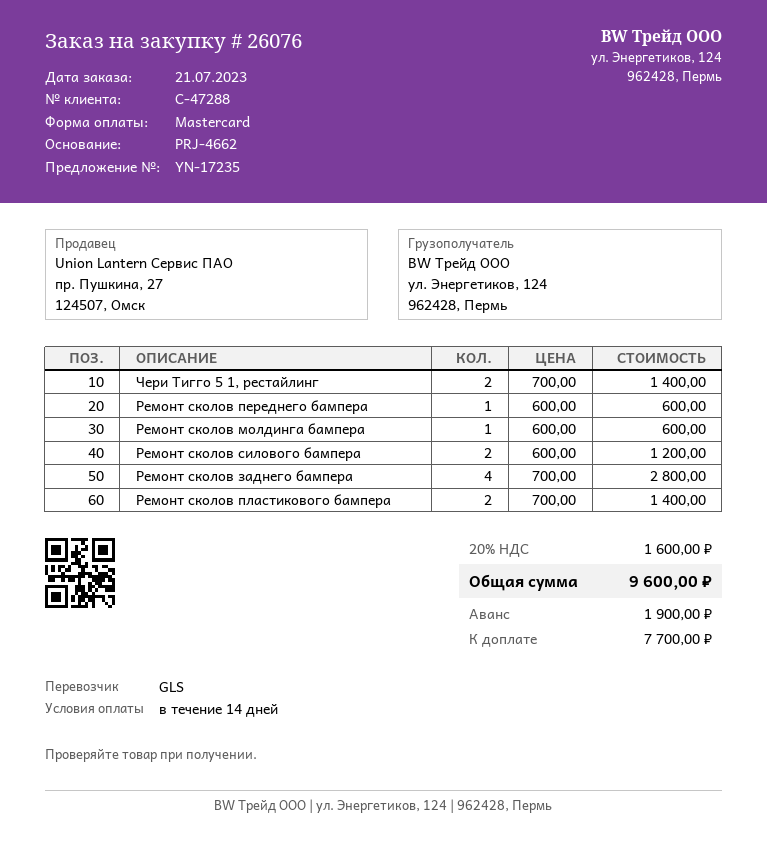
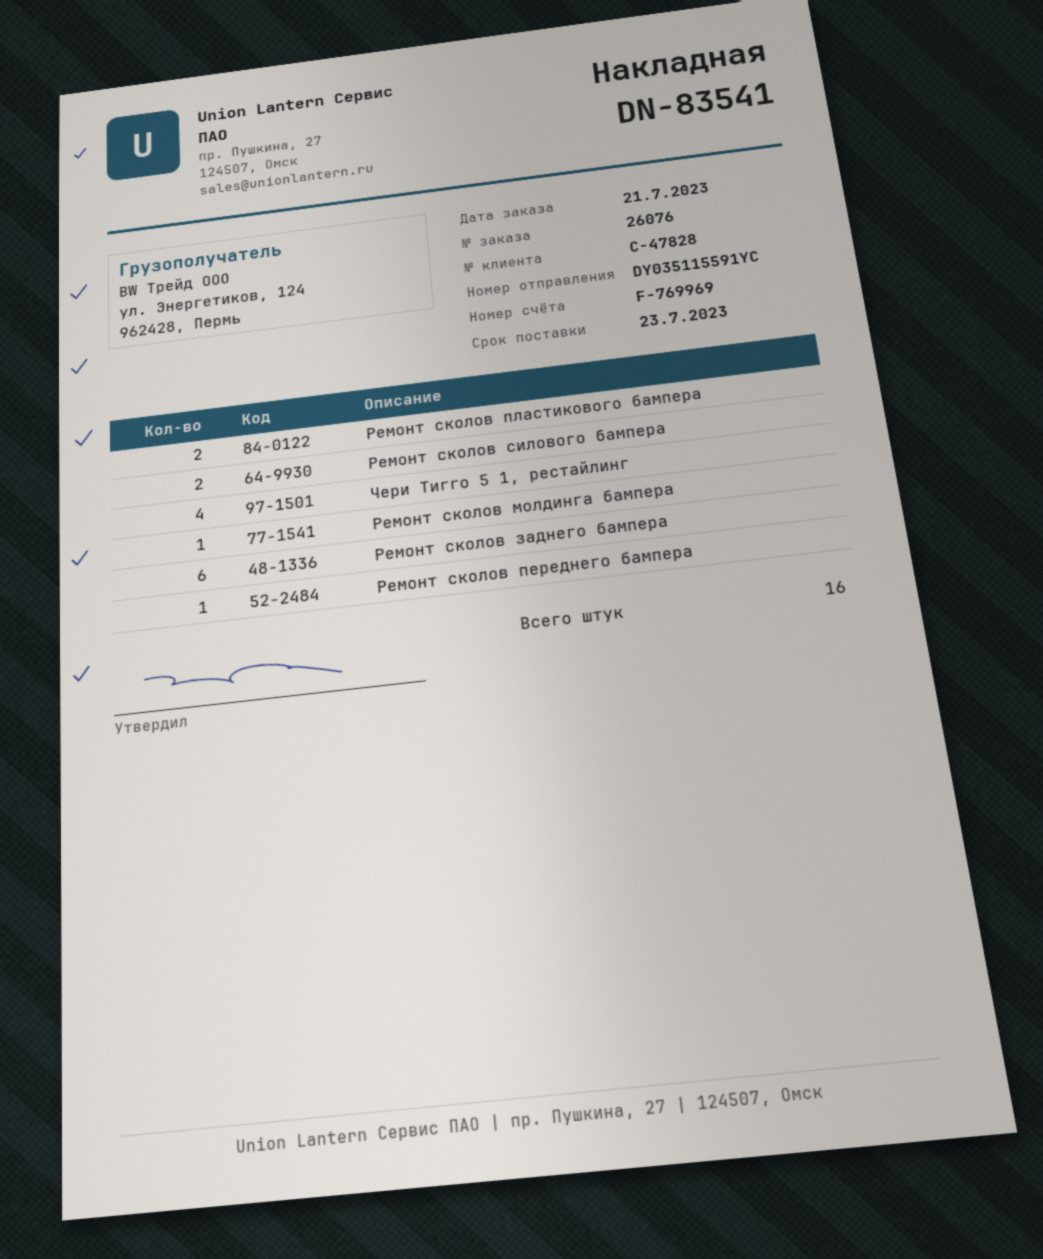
customer number: C-47288 -> C-47828
Чери Тигго 5 1, рестайлинг: 2 -> 4
Ремонт сколов заднего бампера: 4 -> 6

